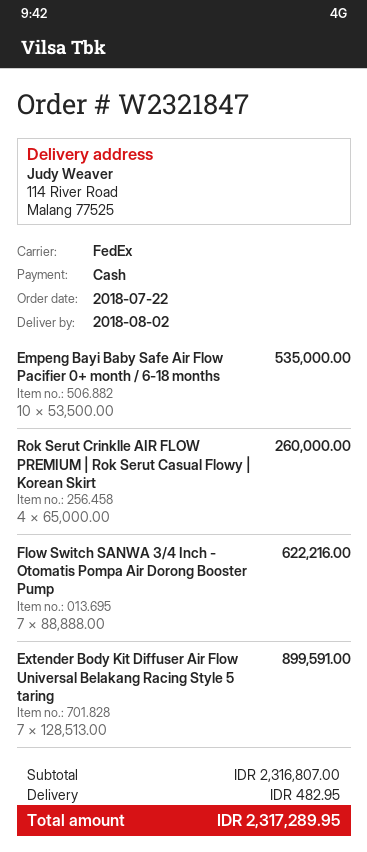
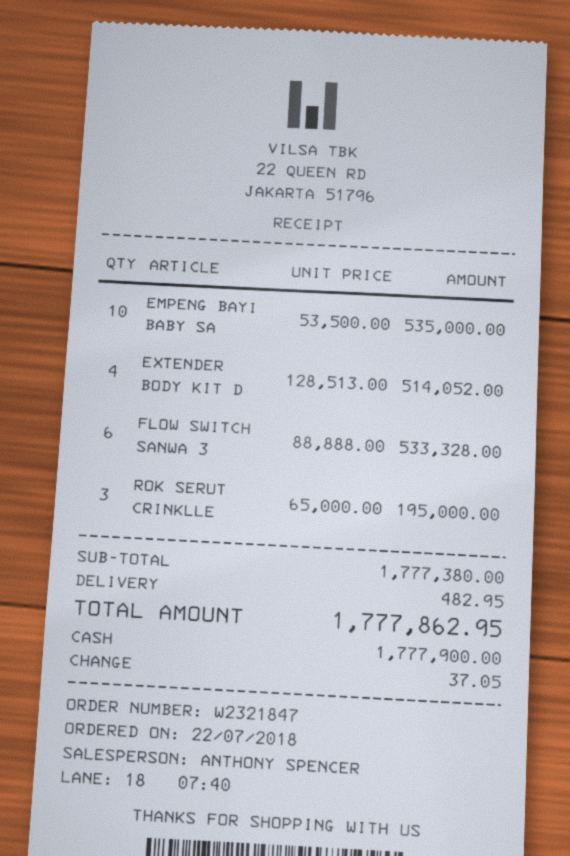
Rok Serut Crinklle AIR FLOW PREMIUM | Rok Serut Casual Flowy | Korean Skirt: 4 x 65000.00 = 260000.00 -> 3 x 65000.00 = 195000.00
Flow Switch SANWA 3/4 Inch - Otomatis Pompa Air Dorong Booster Pump: 7 x 88888.00 = 622216.00 -> 6 x 88888.00 = 533328.00
Extender Body Kit Diffuser Air Flow Universal Belakang Racing Style 5 taring: 7 x 128513.00 = 899591.00 -> 4 x 128513.00 = 514052.00
subtotal: 2316807.00 -> 1777380.00
total: 2317289.95 -> 1777862.95

